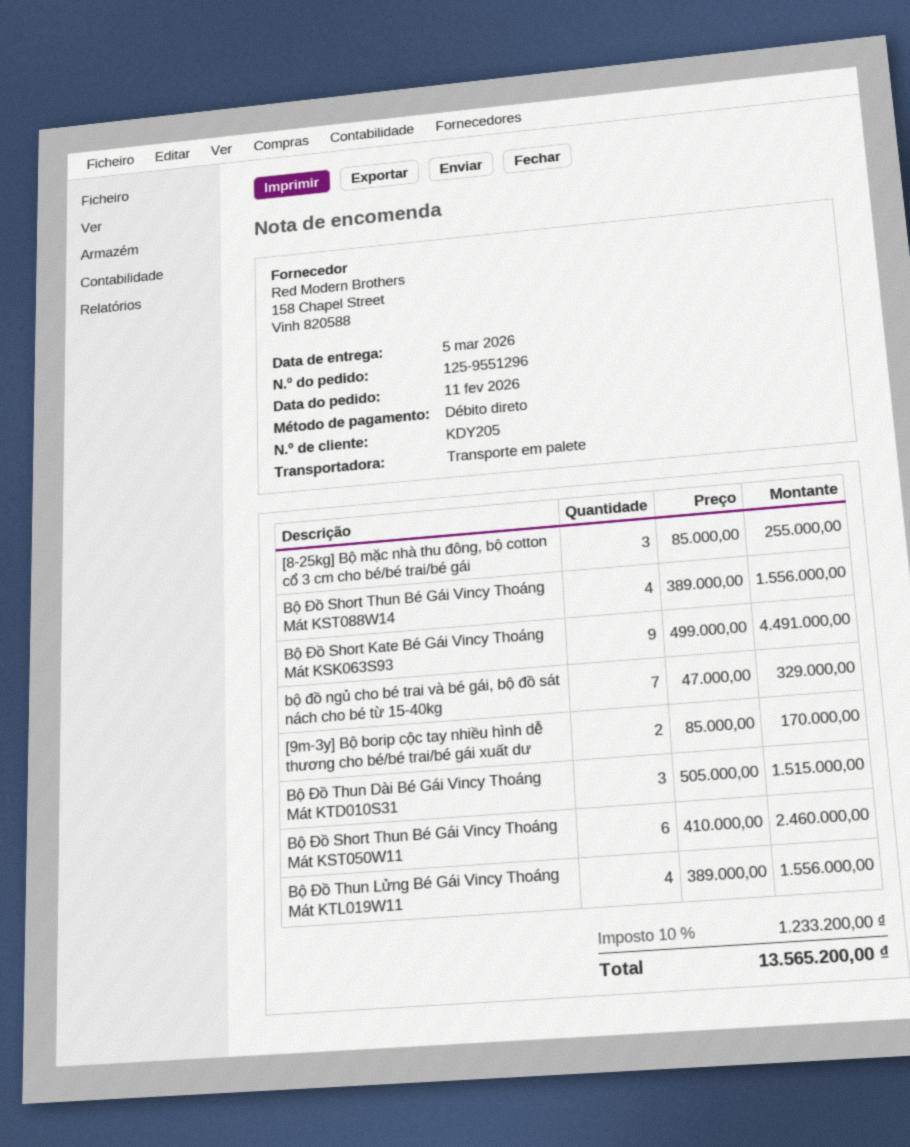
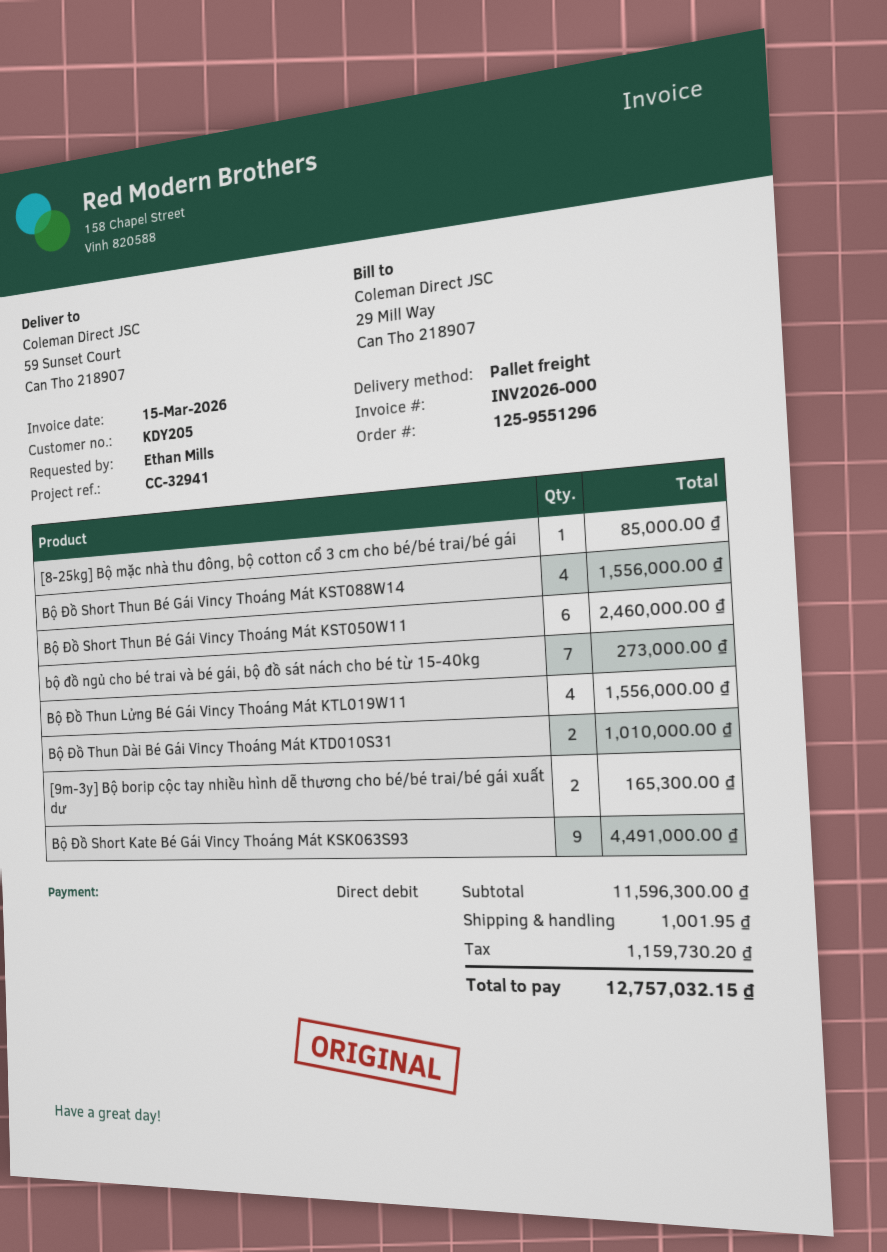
[8-25kg] Bộ mặc nhà thu đông, bộ cotton cổ 3 cm cho bé/bé trai/bé gái: 3 for 255000.00 -> 1 for 85000.00
bộ đồ ngủ cho bé trai và bé gái, bộ đồ sát nách cho bé từ 15-40kg: 7 for 329000.00 -> 7 for 273000.00
[9m-3y] Bộ borip cộc tay nhiều hình dễ thương cho bé/bé trai/bé gái xuất dư: 2 for 170000.00 -> 2 for 165300.00
Bộ Đồ Thun Dài Bé Gái Vincy Thoáng Mát KTD010S31: 3 for 1515000.00 -> 2 for 1010000.00
shipping: none -> 1001.95
tax: 1233200.00 -> 1159730.20
total: 13565200.00 -> 12757032.15

